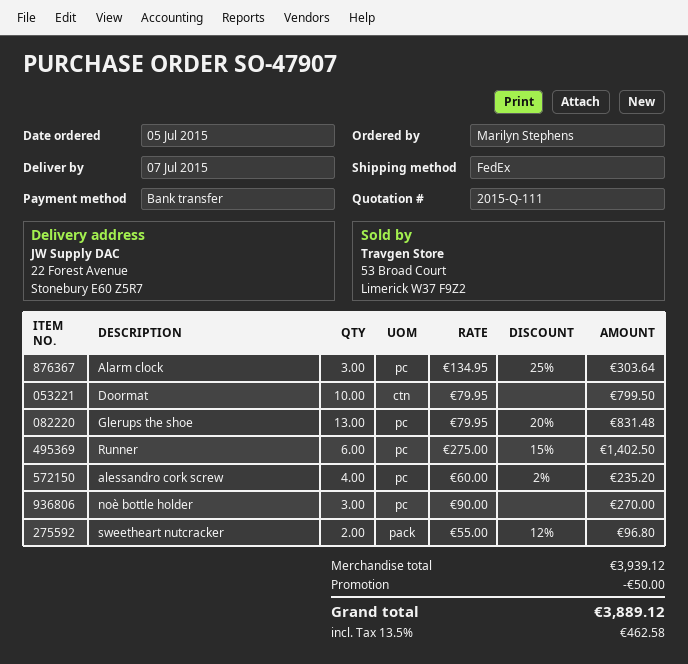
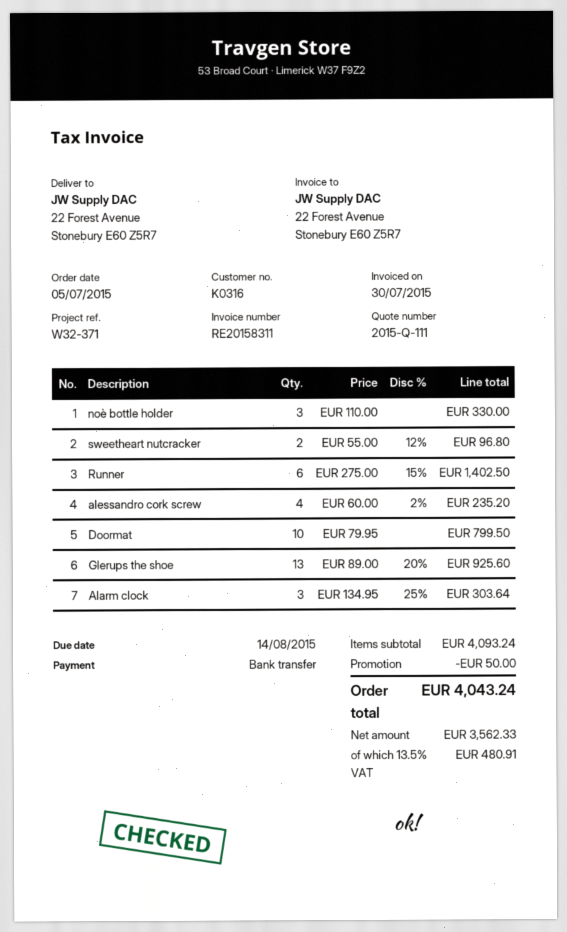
Glerups the shoe: 13 x 79.95 - 20% = 831.48 -> 13 x 89.00 - 20% = 925.60
noè bottle holder: 3 x 90.00 = 270.00 -> 3 x 110.00 = 330.00
subtotal: 3939.12 -> 4093.24
tax: 13.5% = 462.58 -> 13.5% = 480.91
total: 3889.12 -> 4043.24

